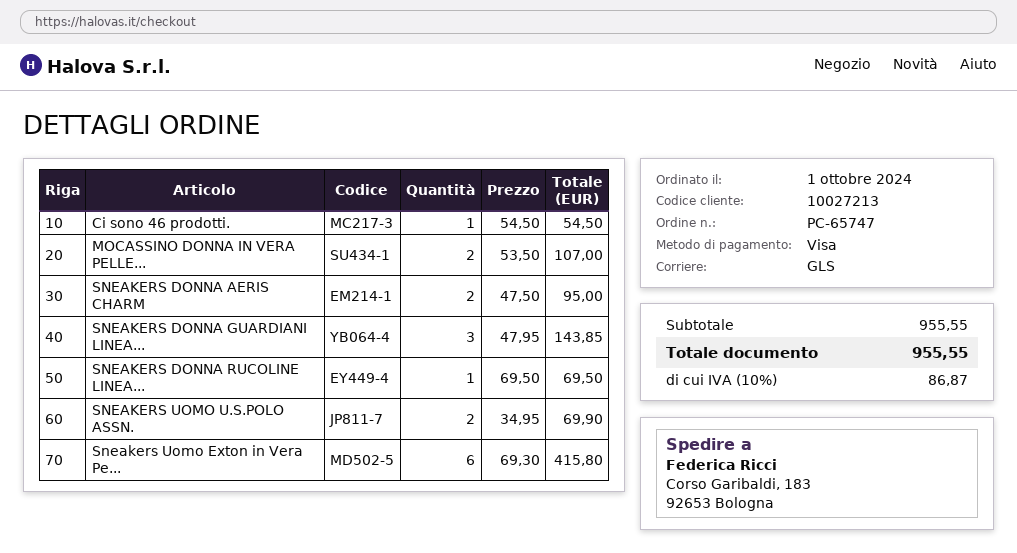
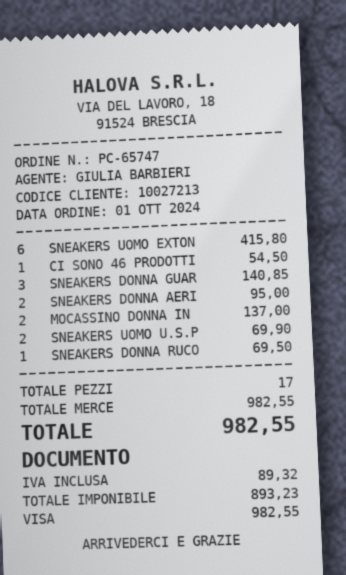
MOCASSINO DONNA IN VERA PELLE...: 2 for 107.00 -> 2 for 137.00
SNEAKERS DONNA GUARDIANI LINEA...: 3 for 143.85 -> 3 for 140.85
subtotal: 955.55 -> 982.55
tax: 86.87 -> 89.32
total: 955.55 -> 982.55

